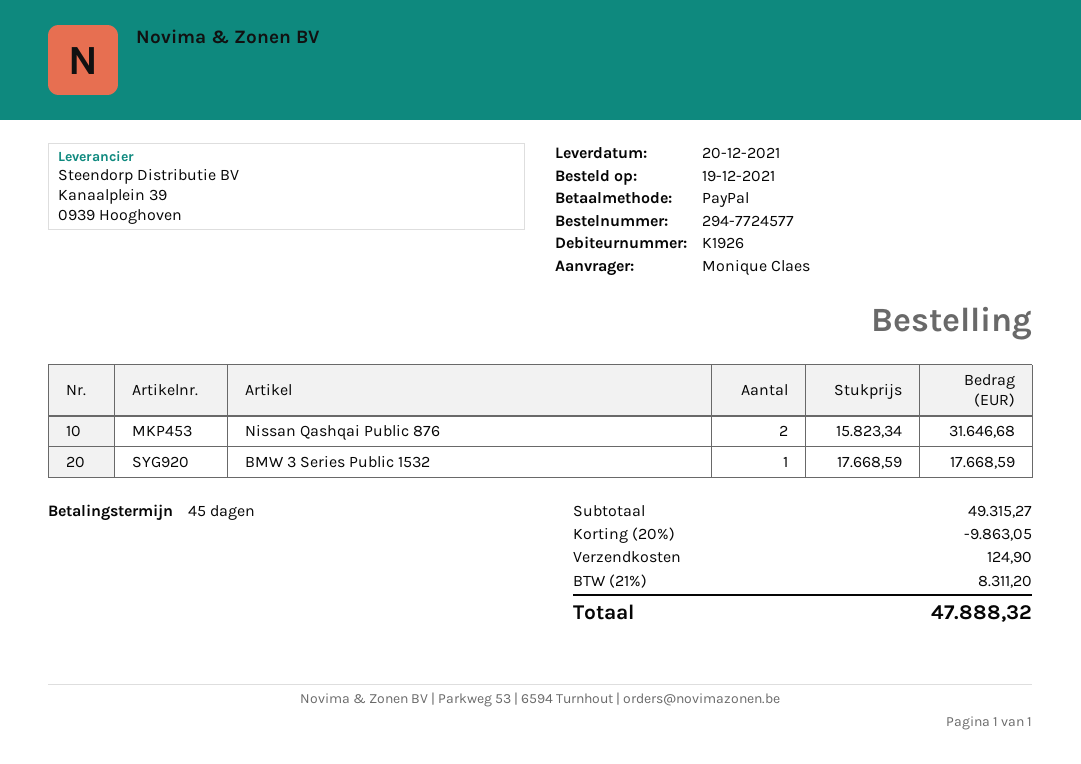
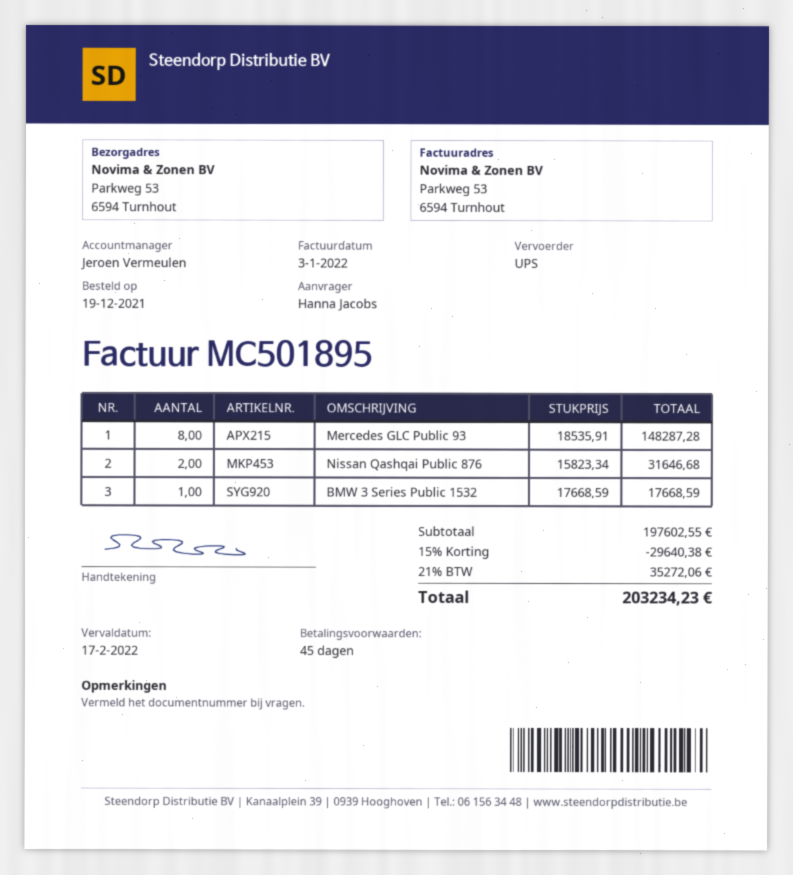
ordered by: Monique Claes -> Hanna Jacobs
Mercedes GLC Public 93: none -> 8 x 18535.91 = 148287.28
subtotal: 49315.27 -> 197602.55
discount: 20% = 9863.05 -> 15% = 29640.38
shipping: 124.90 -> none
tax: 21% = 8311.20 -> 21% = 35272.06
total: 47888.32 -> 203234.23

